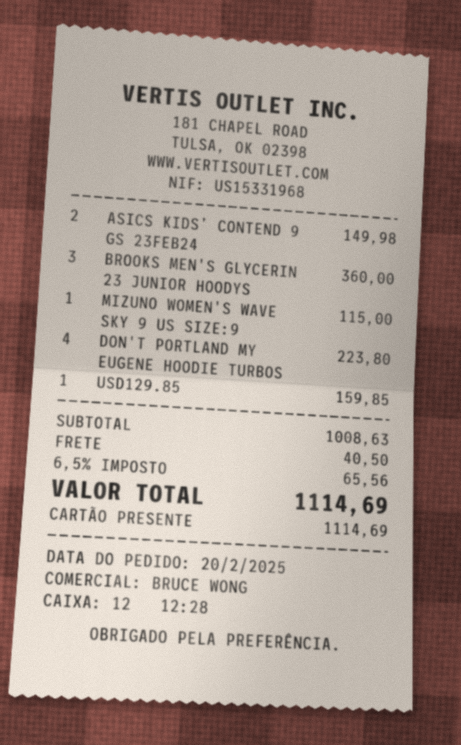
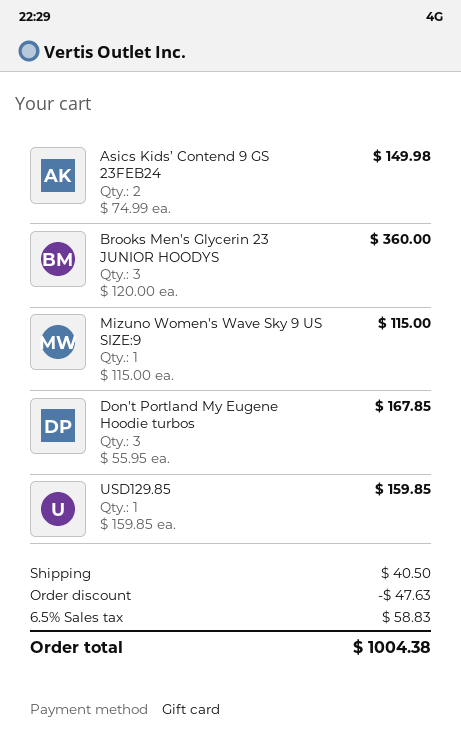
DON'T PORTLAND MY EUGENE HOODIE TURBOS: 4 for 223.80 -> 3 for 167.85
discount: none -> 47.63
tax: 6.5% = 65.56 -> 6.5% = 58.83
total: 1114.69 -> 1004.38

